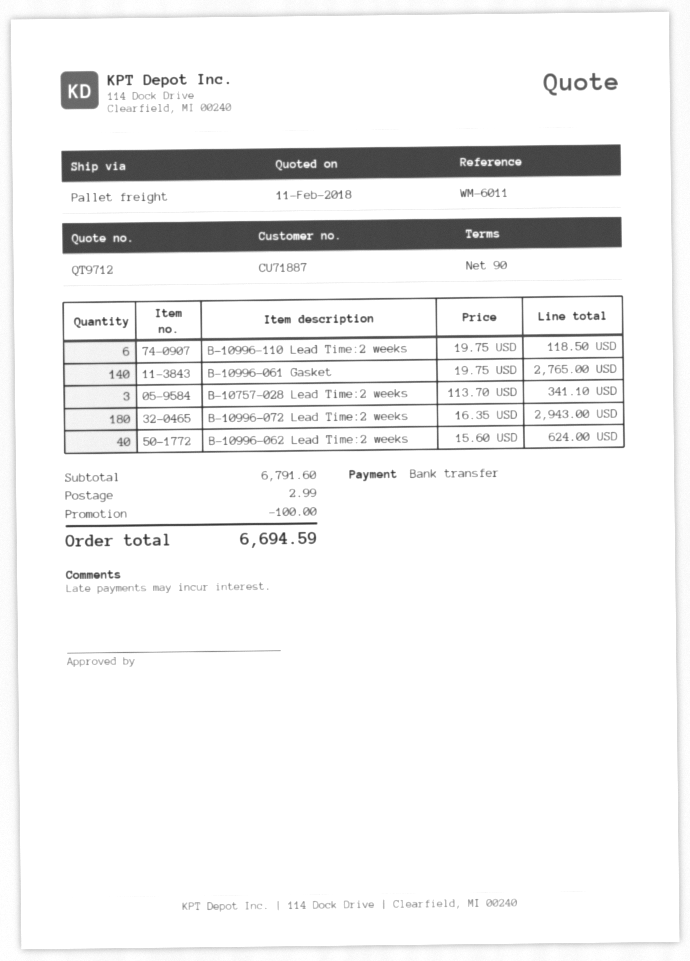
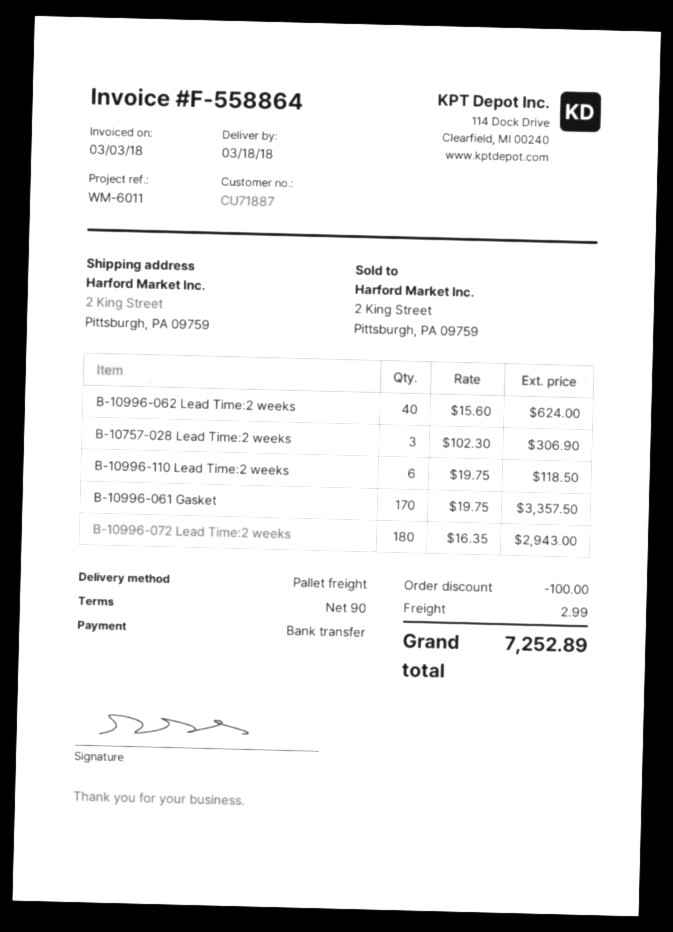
B-10996-061 Gasket: 140 x 19.75 = 2765.00 -> 170 x 19.75 = 3357.50
B-10757-028 Lead Time:2 weeks: 3 x 113.70 = 341.10 -> 3 x 102.30 = 306.90
total: 6694.59 -> 7252.89

